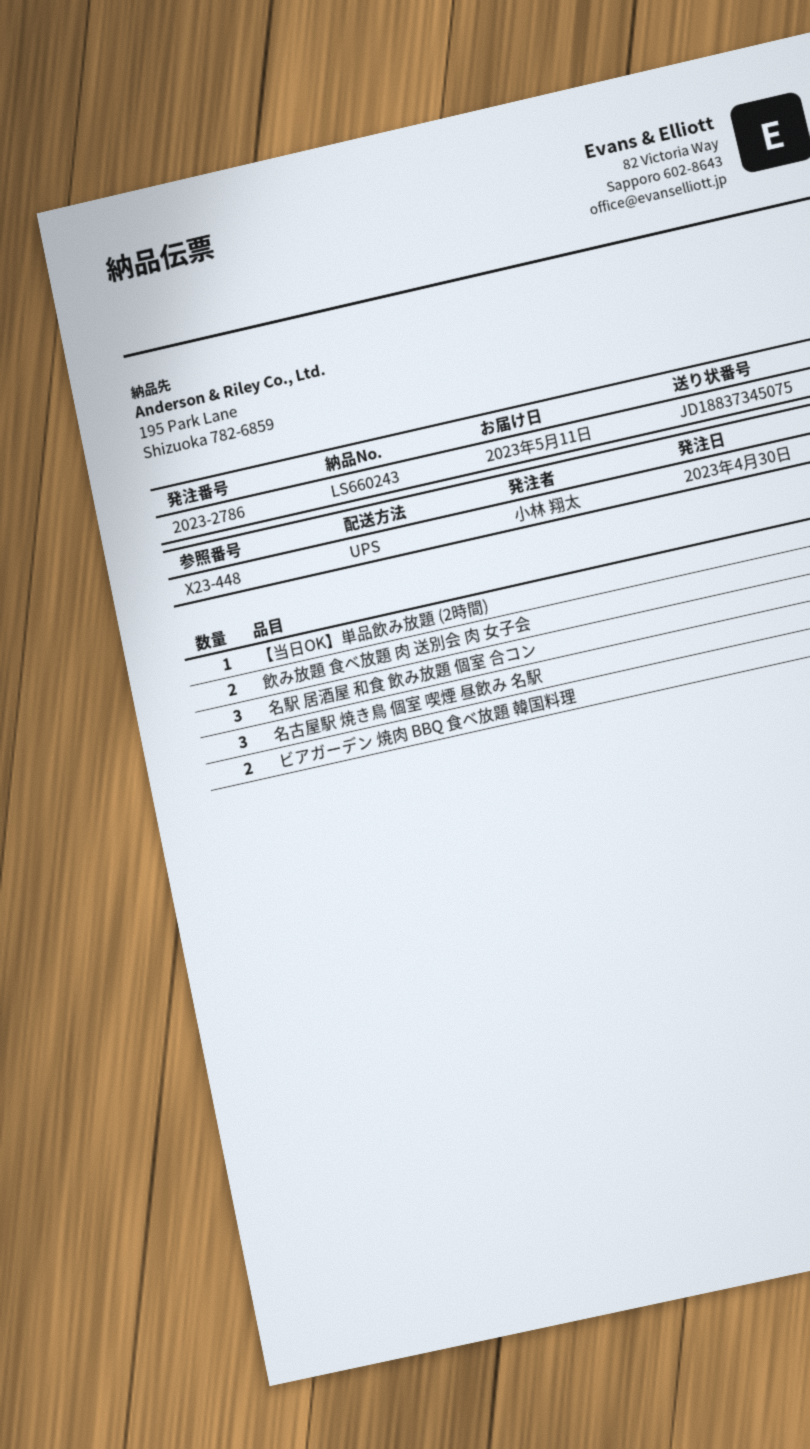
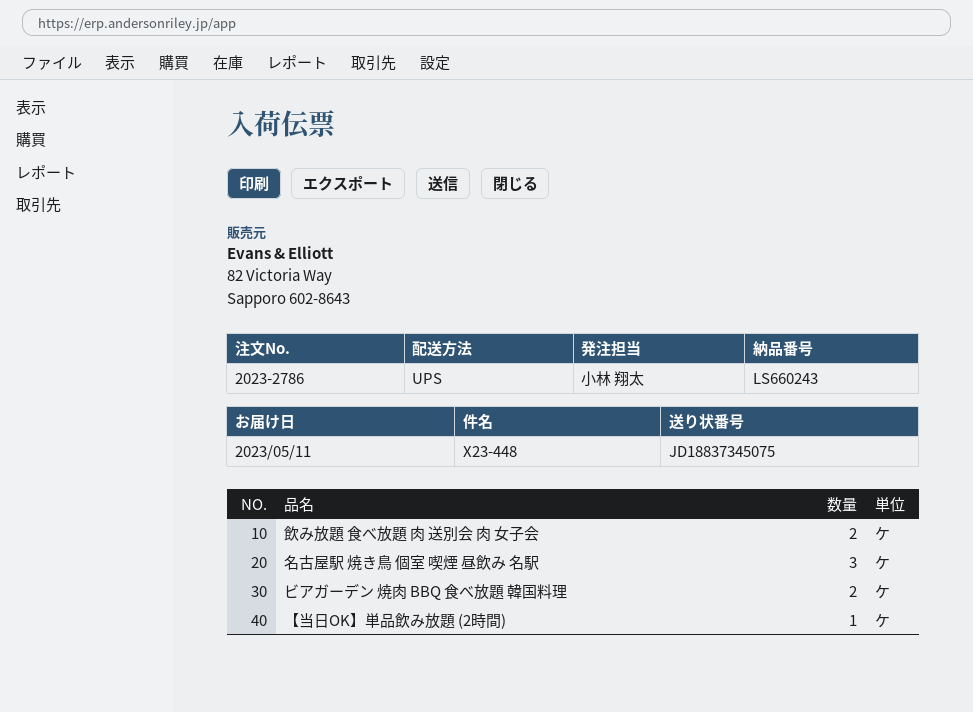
名駅 居酒屋 和食 飲み放題 個室 合コン: 3 -> none

